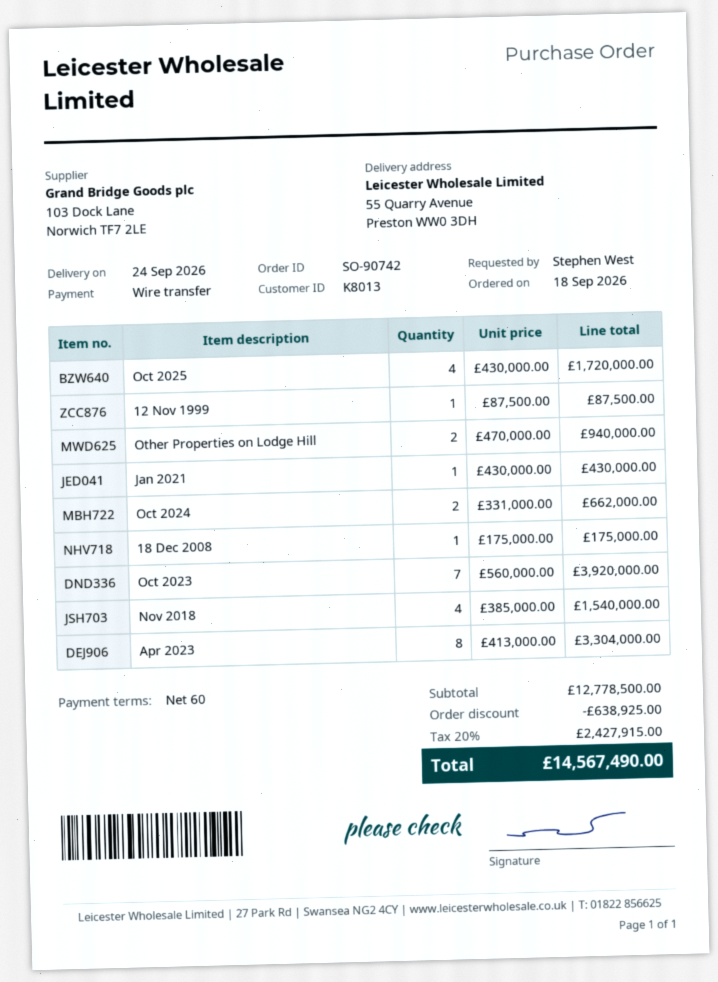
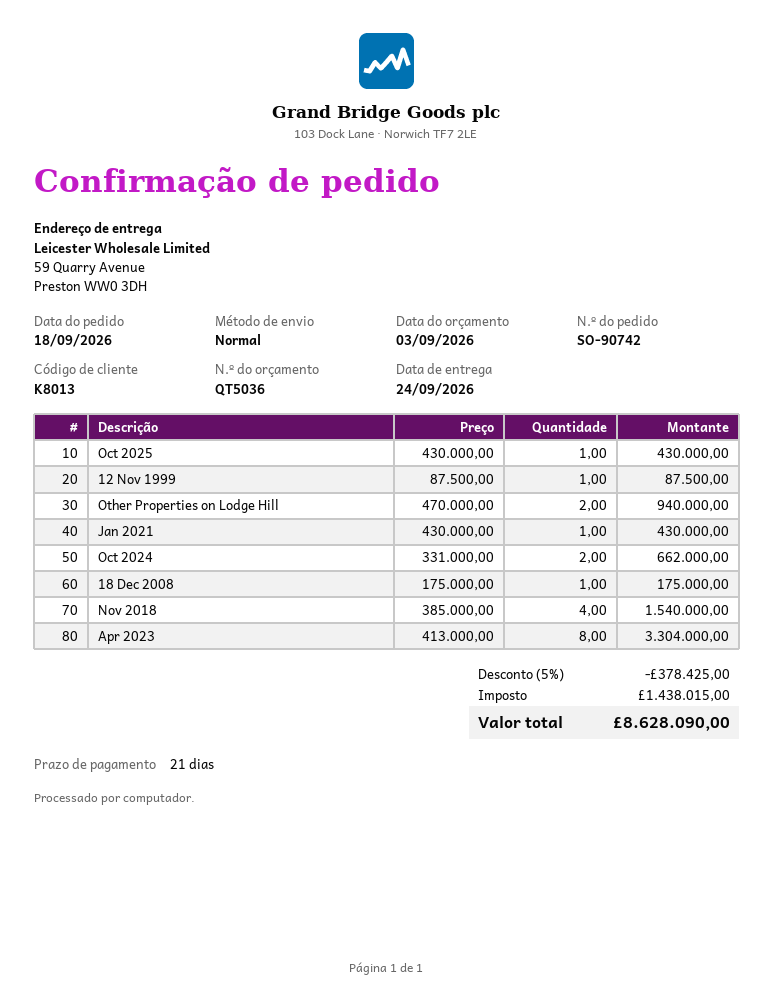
payment terms: 60 days -> 21 days
ship to: 55 Quarry Avenue, Preston WW0 3DH -> 59 Quarry Avenue, Preston WW0 3DH
Oct 2025: 4 x 430000.00 = 1720000.00 -> 1 x 430000.00 = 430000.00
Oct 2023: 7 x 560000.00 = 3920000.00 -> none
discount: 638925.00 -> 378425.00
tax: 2427915.00 -> 1438015.00
total: 14567490.00 -> 8628090.00

